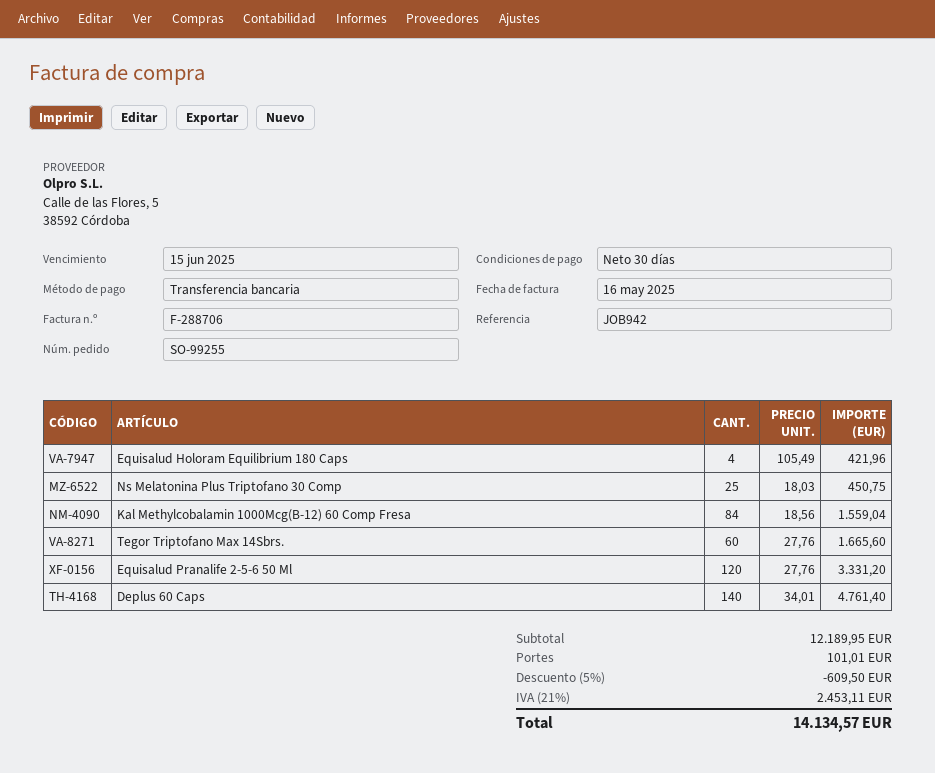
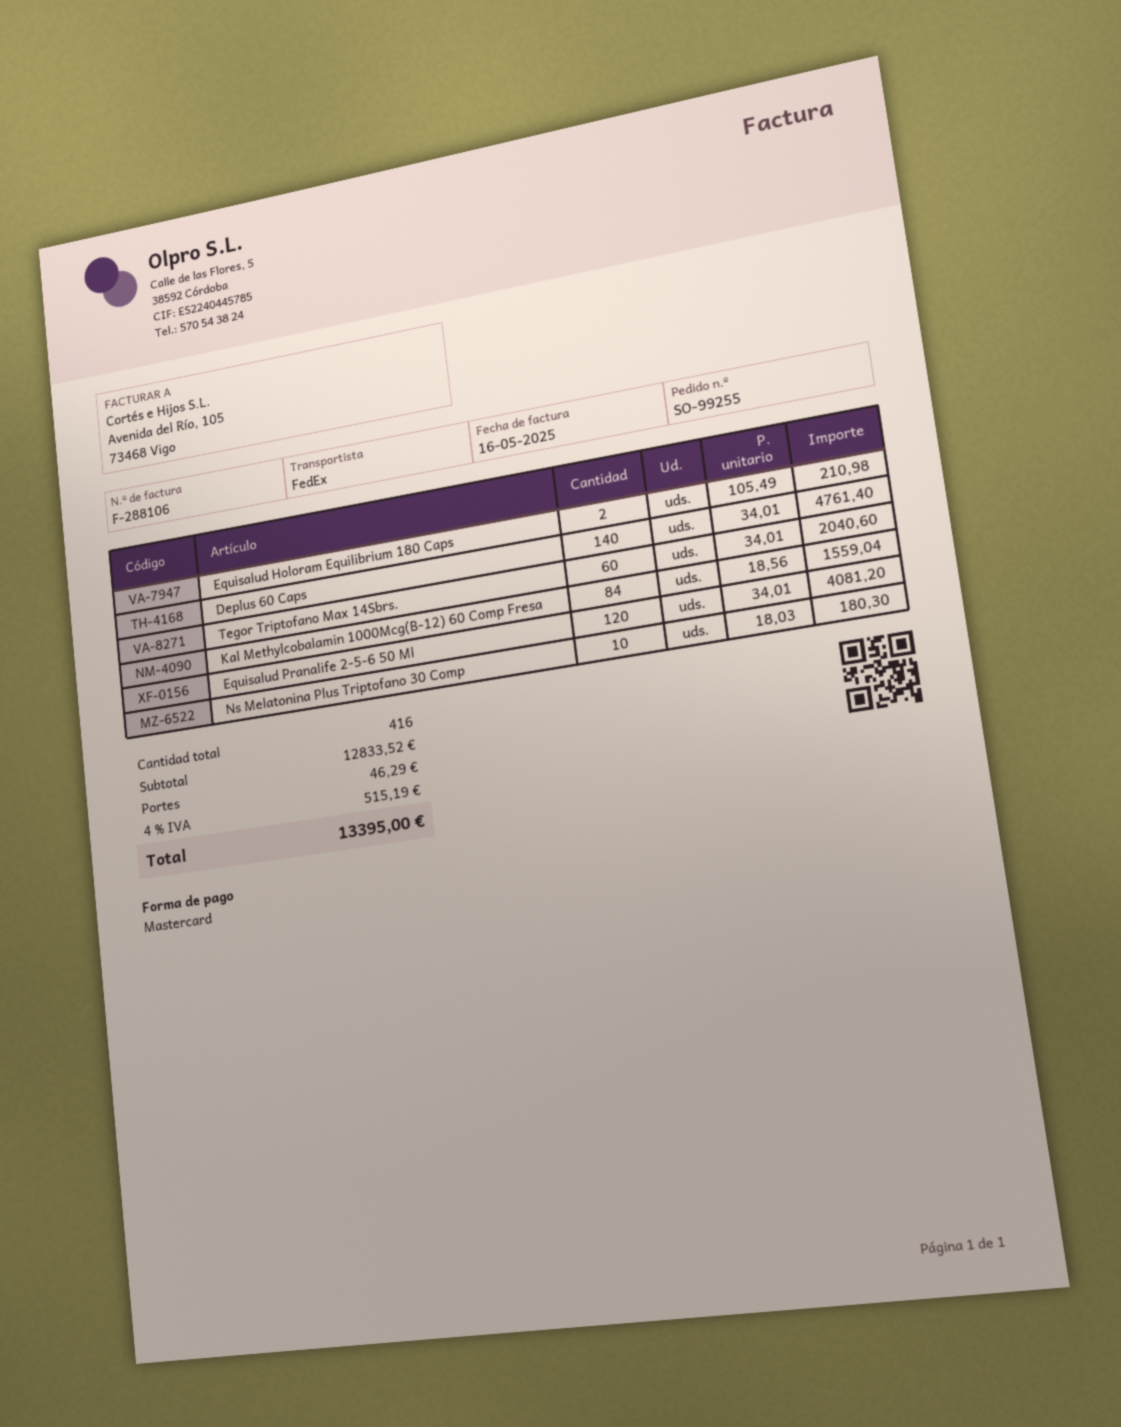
invoice number: F-288706 -> F-288106
payment method: bank transfer -> Mastercard
Equisalud Holoram Equilibrium 180 Caps: 4 x 105.49 = 421.96 -> 2 x 105.49 = 210.98
Ns Melatonina Plus Triptofano 30 Comp: 25 x 18.03 = 450.75 -> 10 x 18.03 = 180.30
Tegor Triptofano Max 14Sbrs.: 60 x 27.76 = 1665.60 -> 60 x 34.01 = 2040.60
Equisalud Pranalife 2-5-6 50 Ml: 120 x 27.76 = 3331.20 -> 120 x 34.01 = 4081.20
subtotal: 12189.95 -> 12833.52
discount: 5% = 609.50 -> none
shipping: 101.01 -> 46.29
tax: 21% = 2453.11 -> 4% = 515.19
total: 14134.57 -> 13395.00

